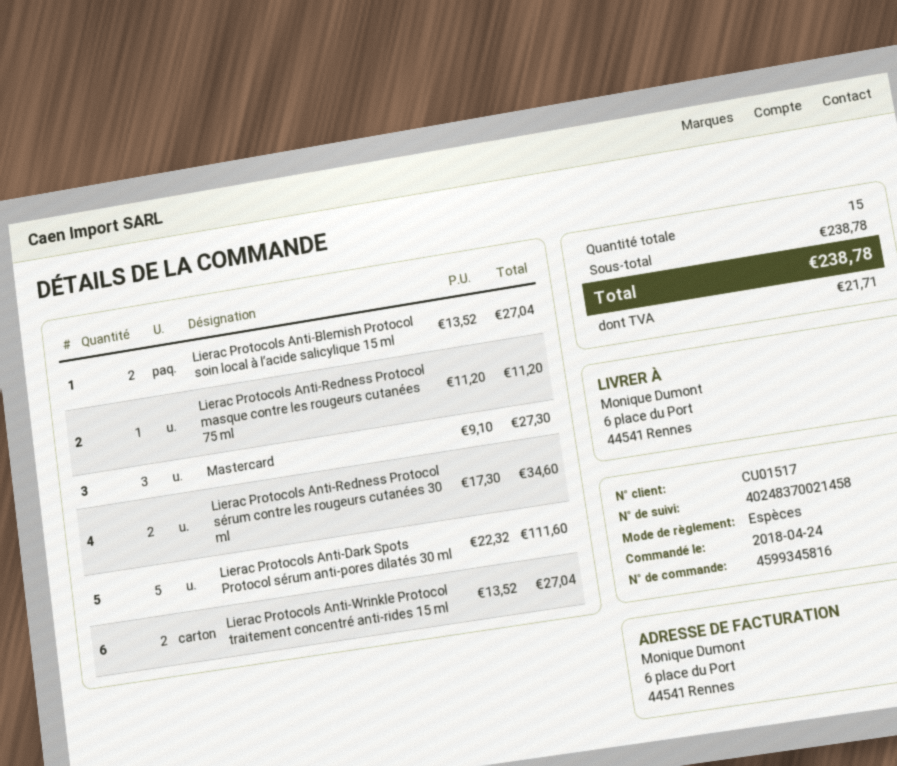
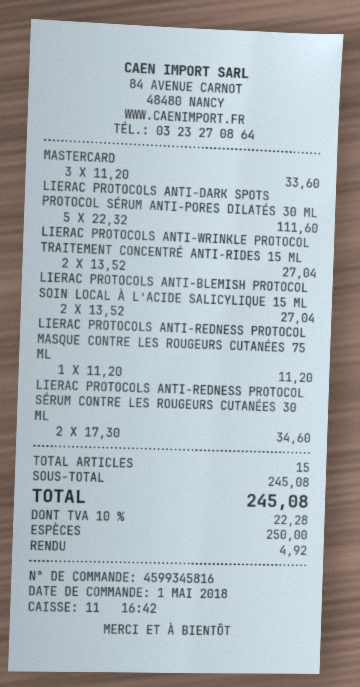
order date: 2018-04-24 -> 2018-05-01
Mastercard: 3 x 9.10 = 27.30 -> 3 x 11.20 = 33.60
subtotal: 238.78 -> 245.08
tax: 21.71 -> 22.28
total: 238.78 -> 245.08

